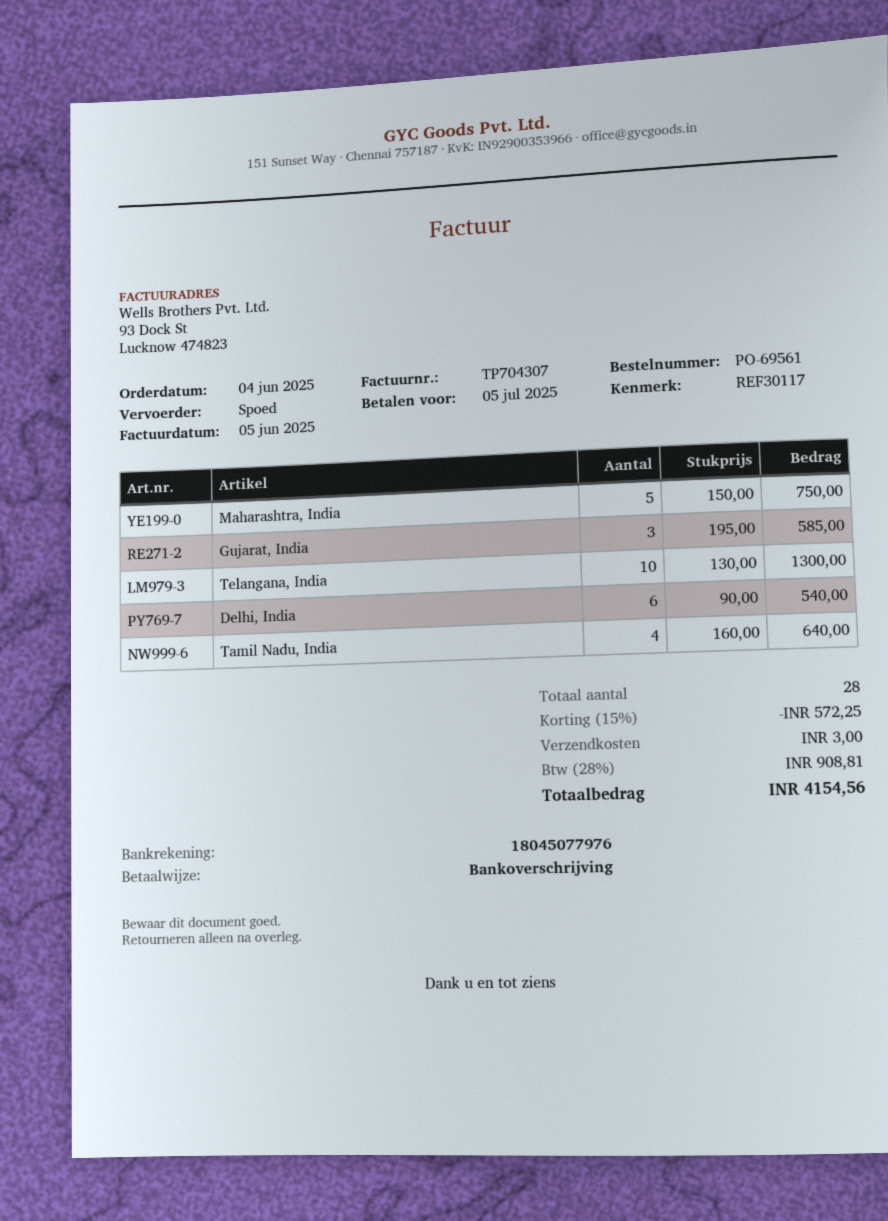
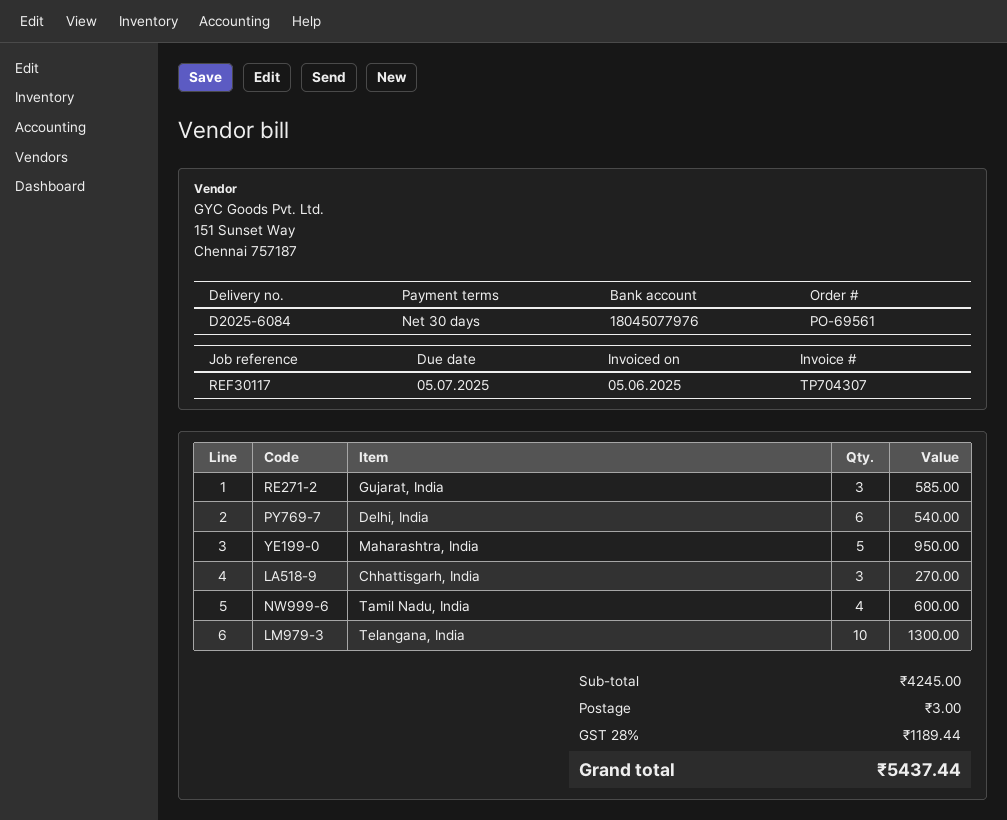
Maharashtra, India: 5 for 750.00 -> 5 for 950.00
Tamil Nadu, India: 4 for 640.00 -> 4 for 600.00
Chhattisgarh, India: none -> 3 for 270.00
discount: 15% = 572.25 -> none
tax: 28% = 908.81 -> 28% = 1189.44
total: 4154.56 -> 5437.44

